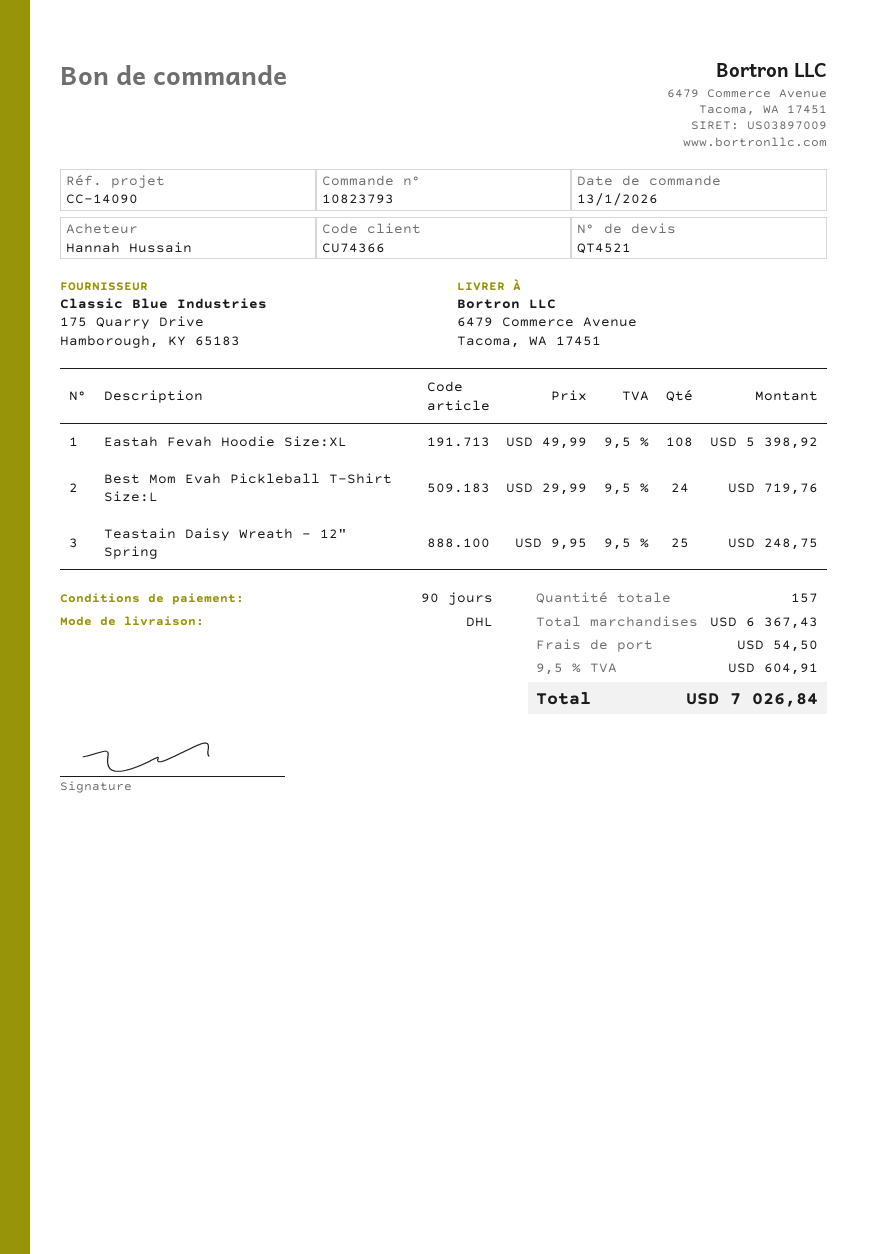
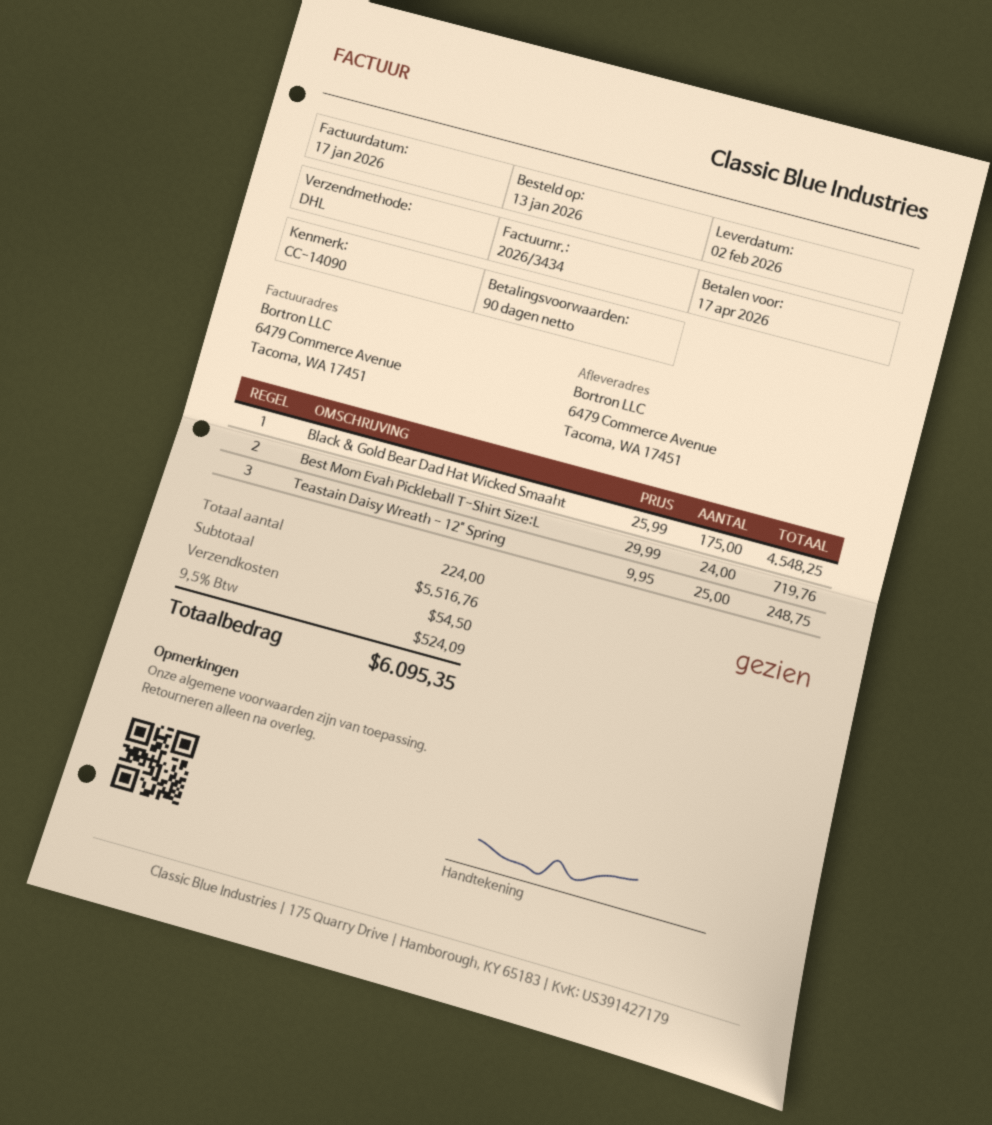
Eastah Fevah Hoodie Size:XL: 108 x 49.99 = 5398.92 -> none
Black & Gold Bear Dad Hat Wicked Smaaht: none -> 175 x 25.99 = 4548.25
total quantity: 157 -> 224
subtotal: 6367.43 -> 5516.76
tax: 9.5% = 604.91 -> 9.5% = 524.09
total: 7026.84 -> 6095.35

